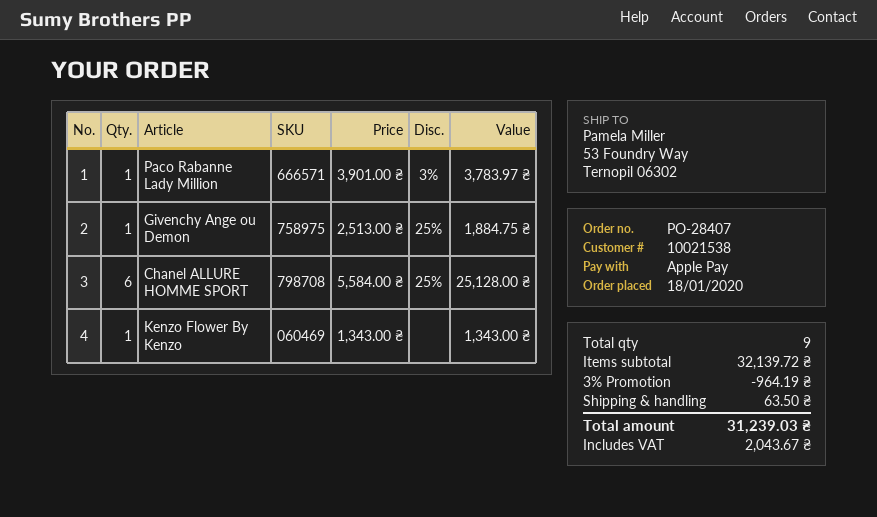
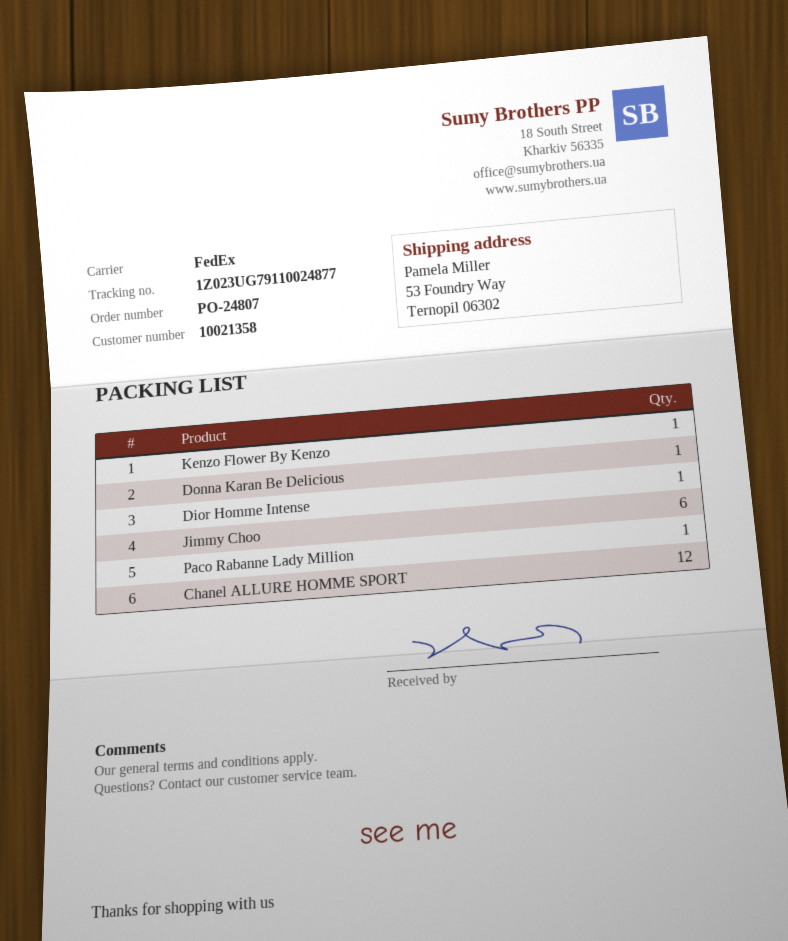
order number: PO-28407 -> PO-24807
customer number: 10021538 -> 10021358
Givenchy Ange ou Demon: 1 -> none
Chanel ALLURE HOMME SPORT: 6 -> 12
Donna Karan Be Delicious: none -> 1
Dior Homme Intense: none -> 1
Jimmy Choo: none -> 6

